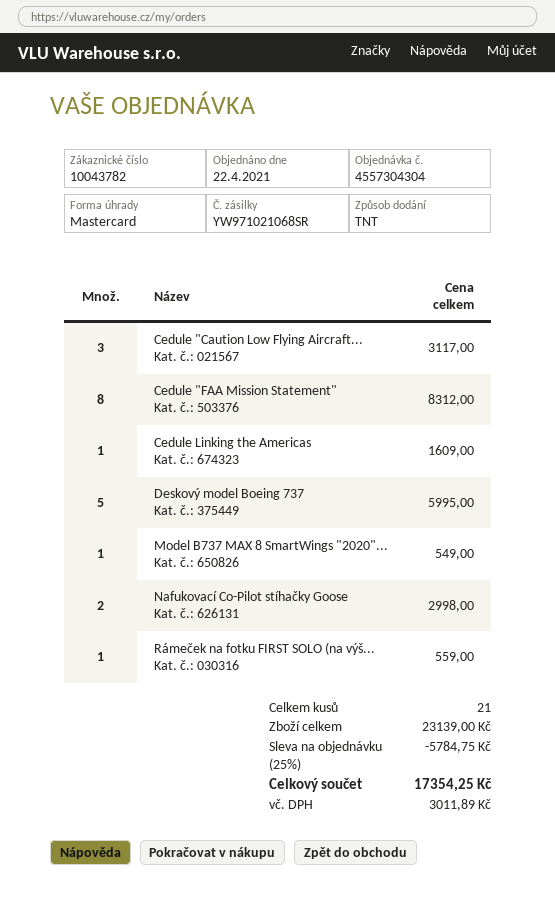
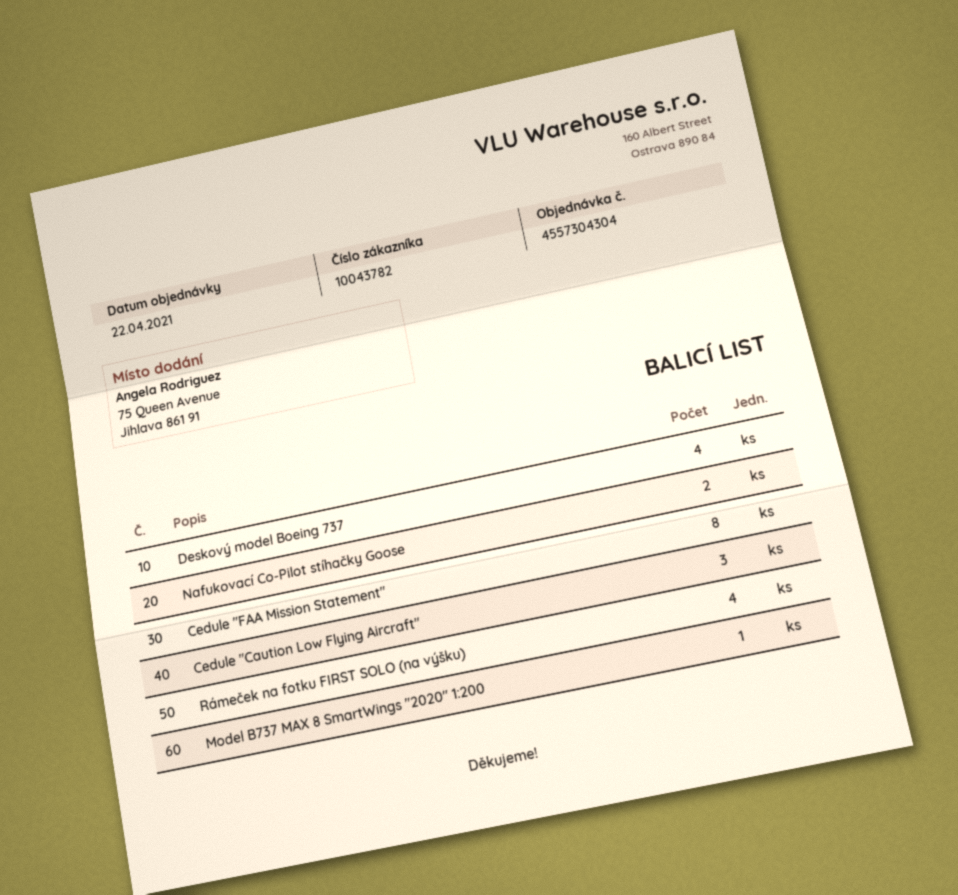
Cedule Linking the Americas: 1 -> none
Deskový model Boeing 737: 5 -> 4
Rámeček na fotku FIRST SOLO (na výš...: 1 -> 4

